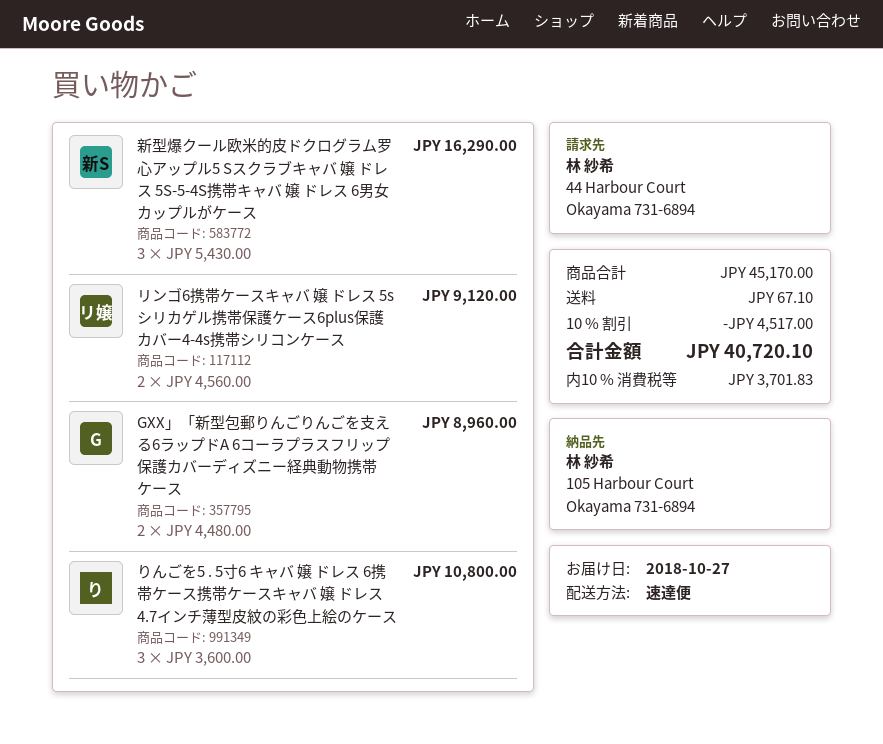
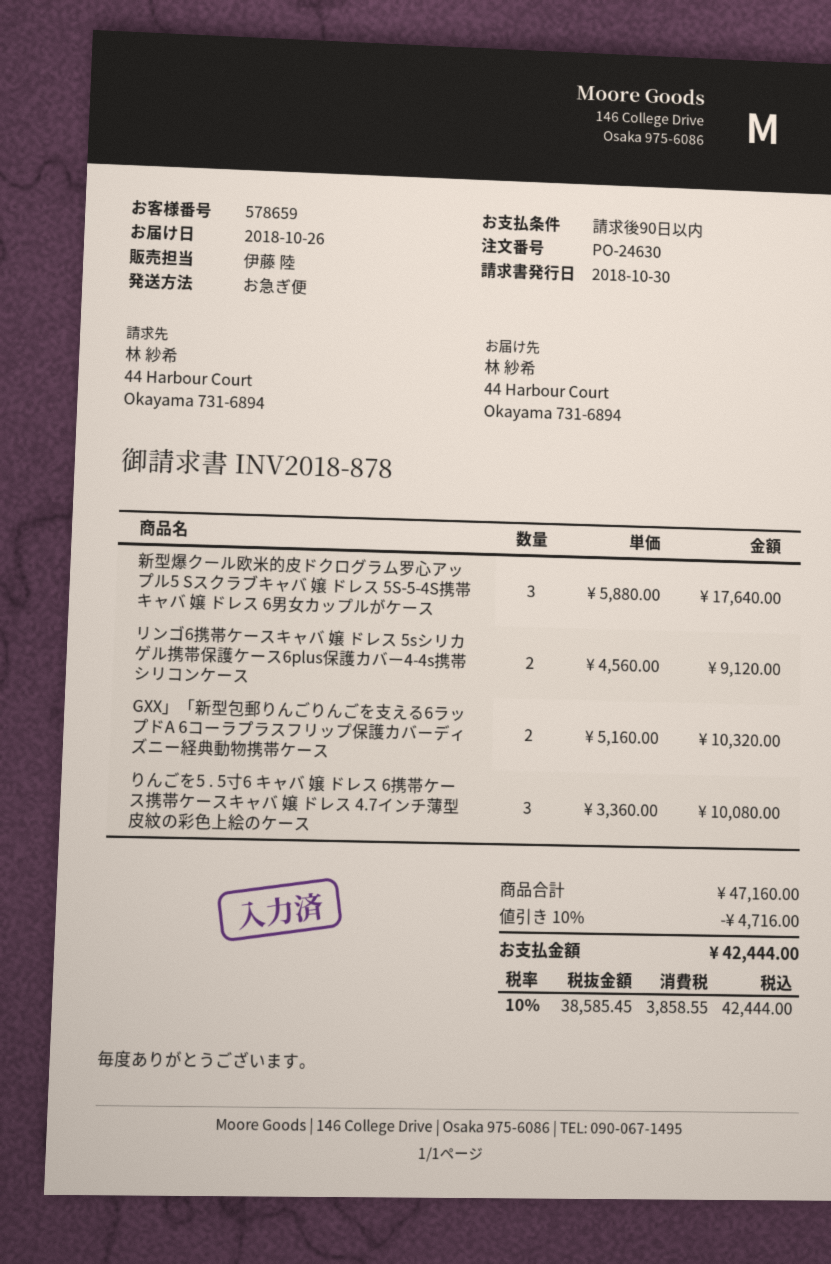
delivery date: 2018-10-27 -> 2018-10-26
ship to: 105 Harbour Court, Okayama 731-6894 -> 44 Harbour Court, Okayama 731-6894
新型爆クール欧米的皮ドクログラム罗心アップル5 Sスクラブキャバ 嬢 ドレス 5S-5-4S携帯キャバ 嬢 ドレス 6男女カップルがケース: 3 x 5430.00 = 16290.00 -> 3 x 5880.00 = 17640.00
GXX」「新型包郵りんごりんごを支える6ラップドA 6コーラプラスフリップ保護カバーディズニー経典動物携帯ケース: 2 x 4480.00 = 8960.00 -> 2 x 5160.00 = 10320.00
りんごを5 . 5寸6 キャバ 嬢 ドレス 6携帯ケース携帯ケースキャバ 嬢 ドレス 4.7インチ薄型皮紋の彩色上絵のケース: 3 x 3600.00 = 10800.00 -> 3 x 3360.00 = 10080.00
subtotal: 45170.00 -> 47160.00
discount: 10% = 4517.00 -> 10% = 4716.00
shipping: 67.10 -> none
tax: 10% = 3701.83 -> 10% = 3858.55
total: 40720.10 -> 42444.00

